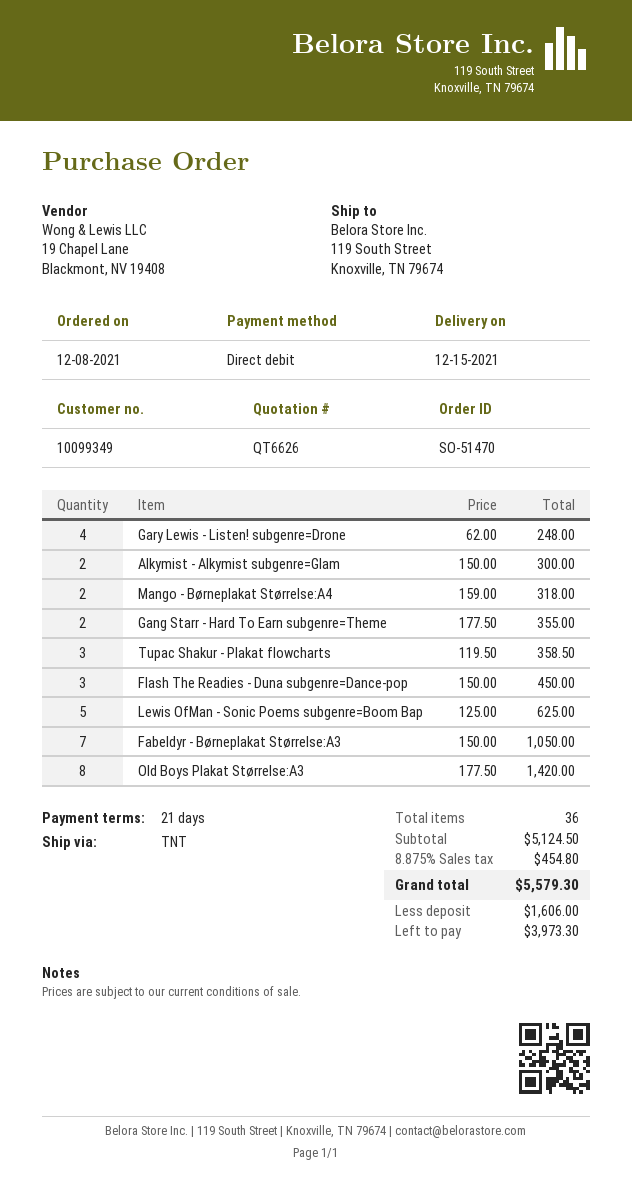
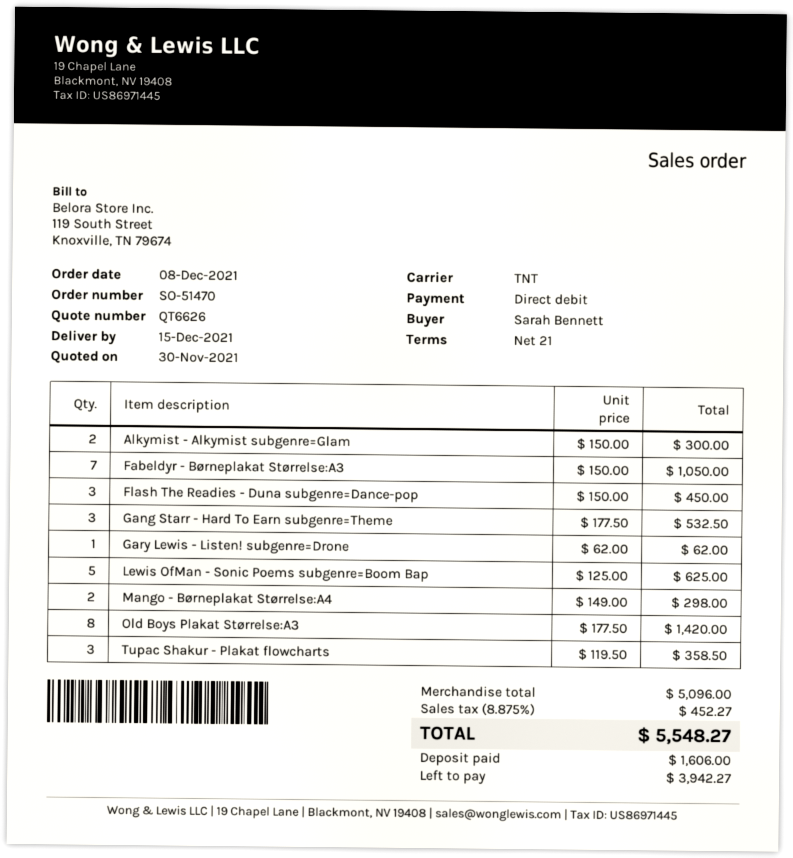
Gary Lewis - Listen! subgenre=Drone: 4 x 62.00 = 248.00 -> 1 x 62.00 = 62.00
Mango - Børneplakat Størrelse:A4: 2 x 159.00 = 318.00 -> 2 x 149.00 = 298.00
Gang Starr - Hard To Earn subgenre=Theme: 2 x 177.50 = 355.00 -> 3 x 177.50 = 532.50
subtotal: 5124.50 -> 5096.00
tax: 8.875% = 454.80 -> 8.875% = 452.27
total: 5579.30 -> 5548.27
balance: 3973.30 -> 3942.27

